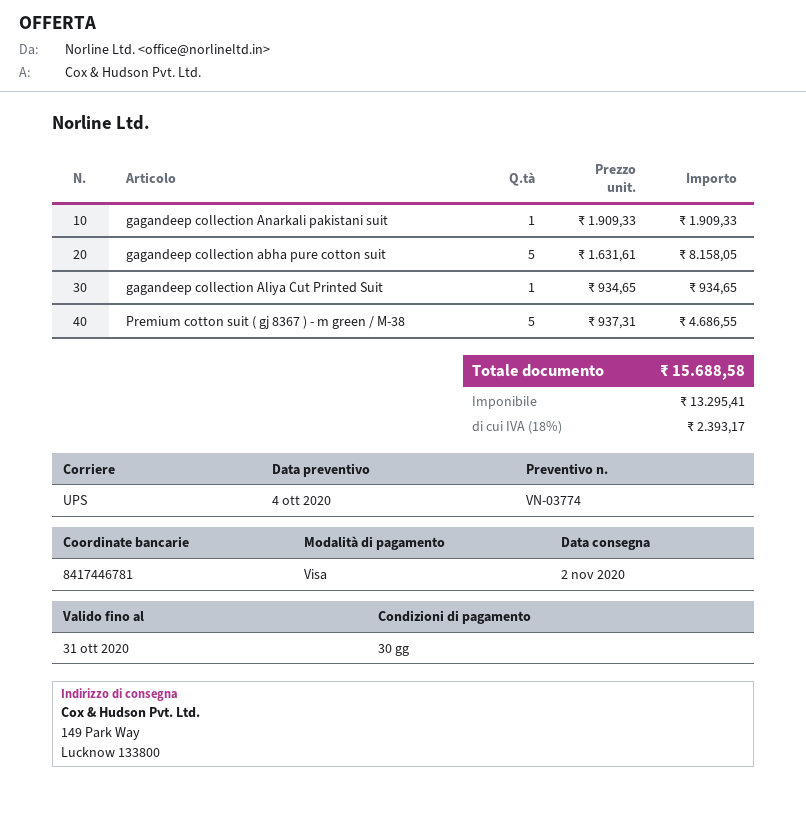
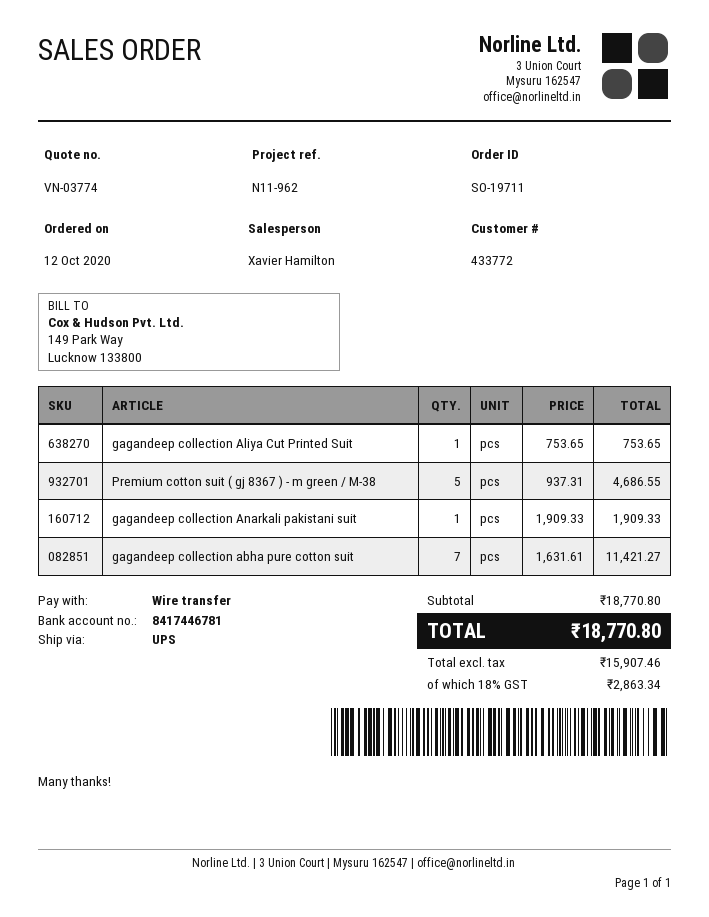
payment method: Visa -> bank transfer
gagandeep collection abha pure cotton suit: 5 x 1631.61 = 8158.05 -> 7 x 1631.61 = 11421.27
gagandeep collection Aliya Cut Printed Suit: 1 x 934.65 = 934.65 -> 1 x 753.65 = 753.65
net: 13295.41 -> 15907.46
tax: 18% = 2393.17 -> 18% = 2863.34
total: 15688.58 -> 18770.80

